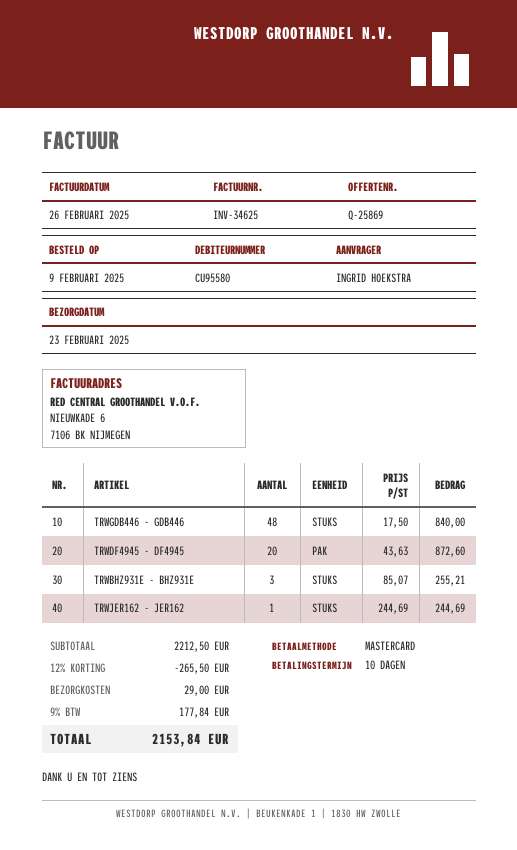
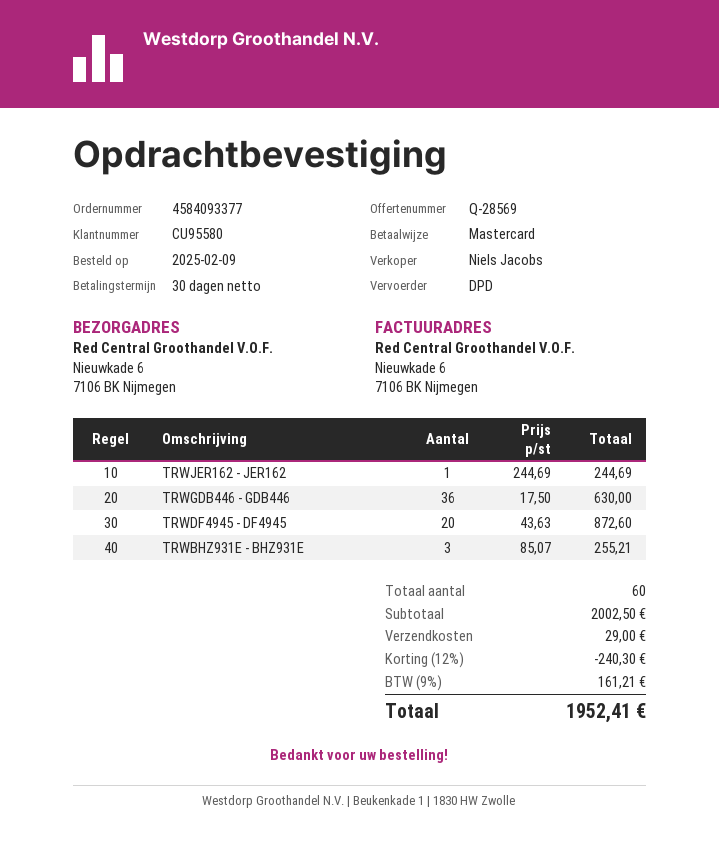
quote number: Q-25869 -> Q-28569
payment terms: 10 days -> 30 days
TRWGDB446 - GDB446: 48 x 17.50 = 840.00 -> 36 x 17.50 = 630.00
subtotal: 2212.50 -> 2002.50
discount: 12% = 265.50 -> 12% = 240.30
tax: 9% = 177.84 -> 9% = 161.21
total: 2153.84 -> 1952.41

